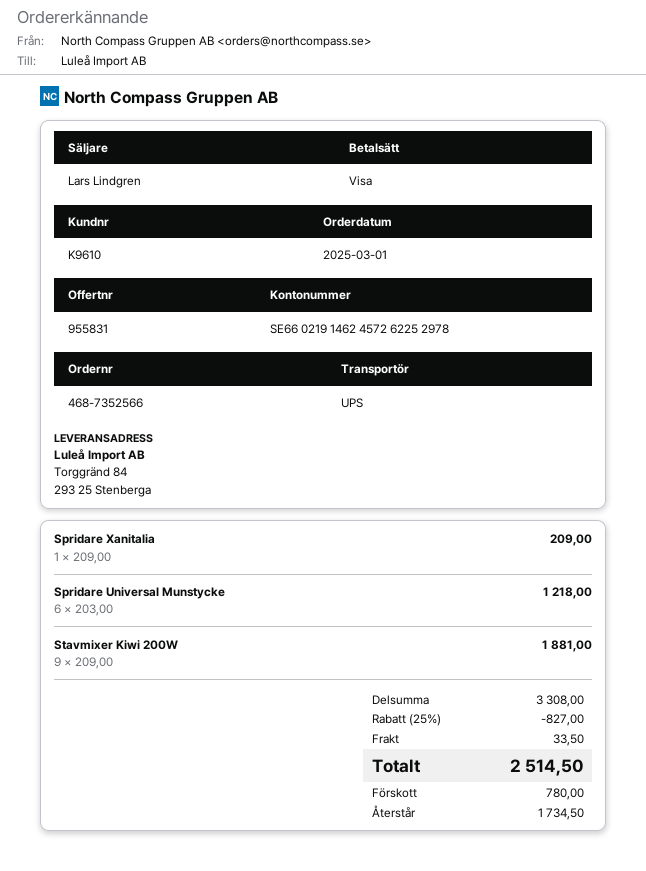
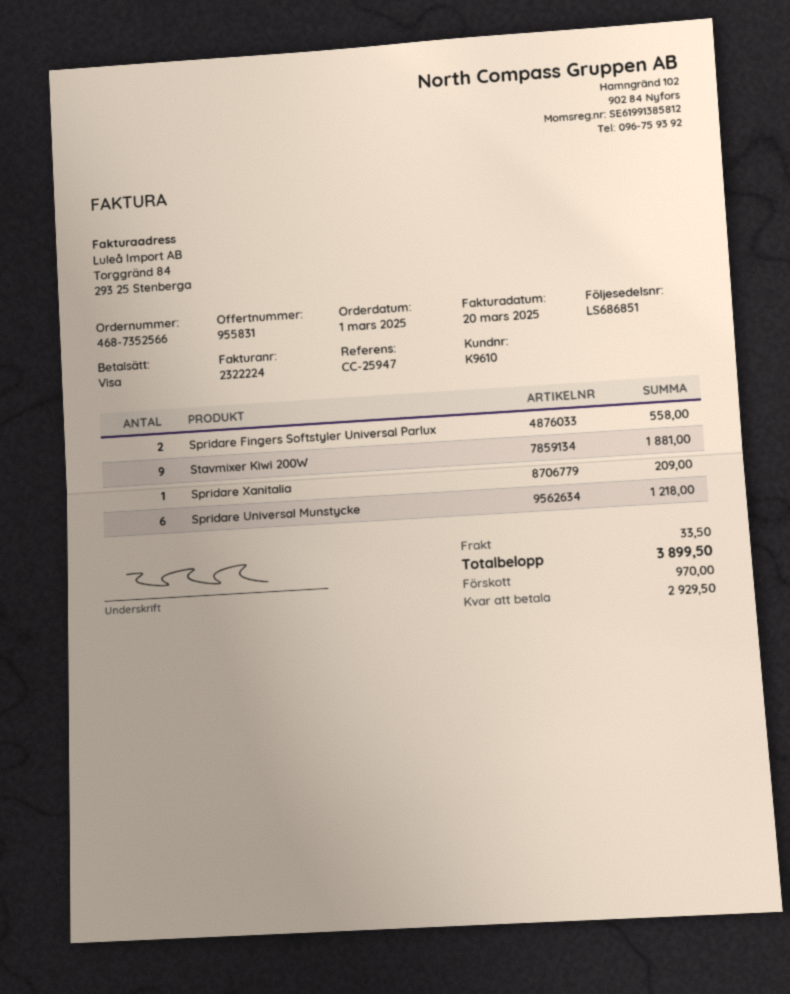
Spridare Fingers Softstyler Universal Parlux: none -> 2 for 558.00
discount: 25% = 827.00 -> none
total: 2514.50 -> 3899.50
deposit: 780.00 -> 970.00
balance: 1734.50 -> 2929.50

